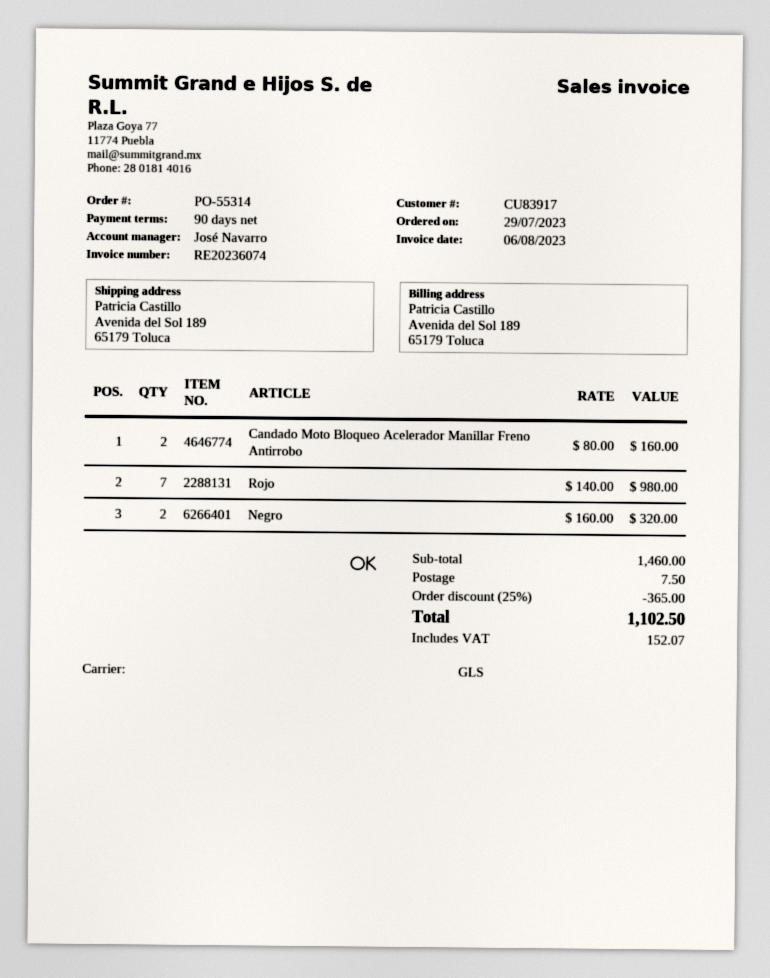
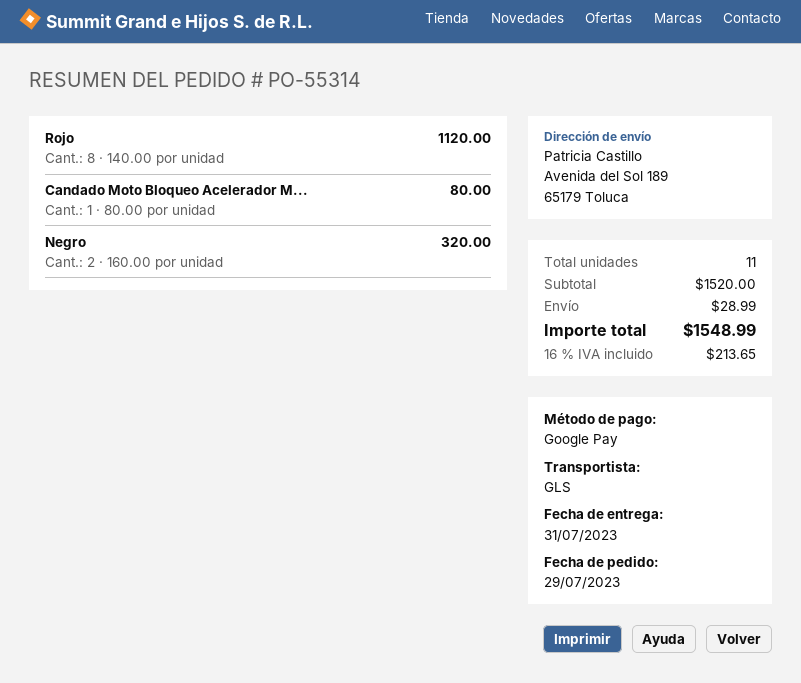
Candado Moto Bloqueo Acelerador Manillar Freno Antirrobo: 2 x 80.00 = 160.00 -> 1 x 80.00 = 80.00
Rojo: 7 x 140.00 = 980.00 -> 8 x 140.00 = 1120.00
subtotal: 1460.00 -> 1520.00
discount: 25% = 365.00 -> none
shipping: 7.50 -> 28.99
tax: 152.07 -> 213.65
total: 1102.50 -> 1548.99

